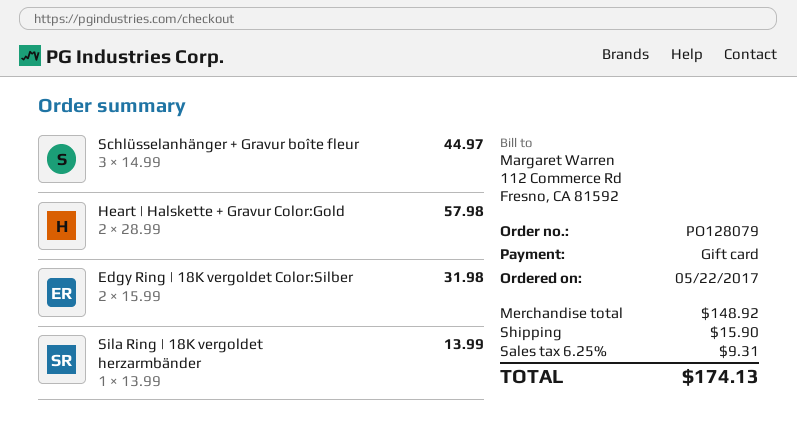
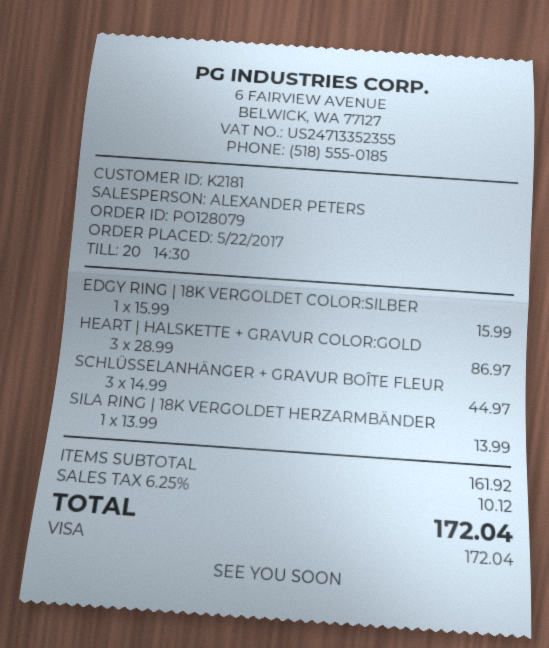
payment method: gift card -> Visa
Heart | Halskette + Gravur Color:Gold: 2 x 28.99 = 57.98 -> 3 x 28.99 = 86.97
Edgy Ring | 18K vergoldet Color:Silber: 2 x 15.99 = 31.98 -> 1 x 15.99 = 15.99
subtotal: 148.92 -> 161.92
shipping: 15.90 -> none
tax: 6.25% = 9.31 -> 6.25% = 10.12
total: 174.13 -> 172.04

